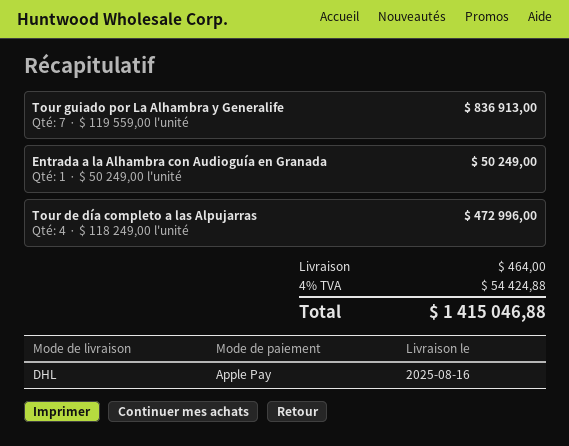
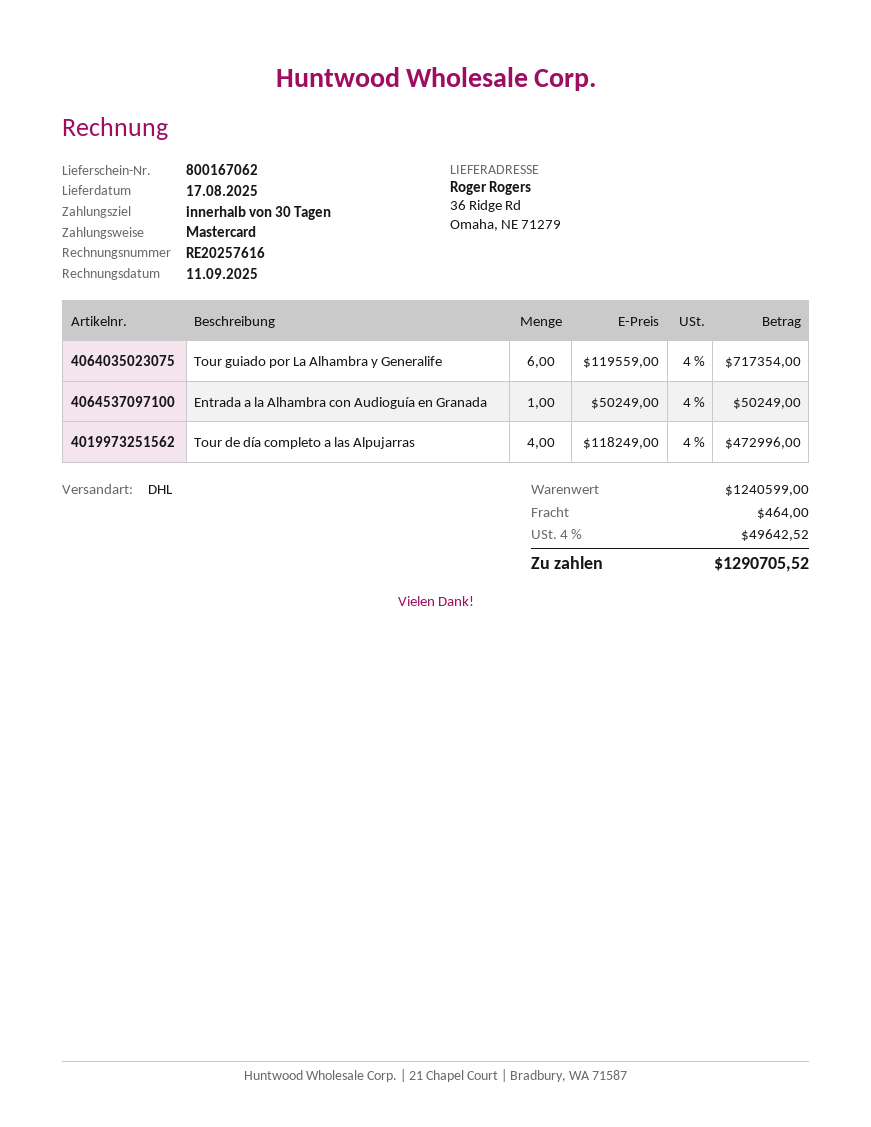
delivery date: 2025-08-16 -> 2025-08-17
payment method: Apple Pay -> Mastercard
Tour guiado por La Alhambra y Generalife: 7 x 119559.00 = 836913.00 -> 6 x 119559.00 = 717354.00
tax: 4% = 54424.88 -> 4% = 49642.52
total: 1415046.88 -> 1290705.52

